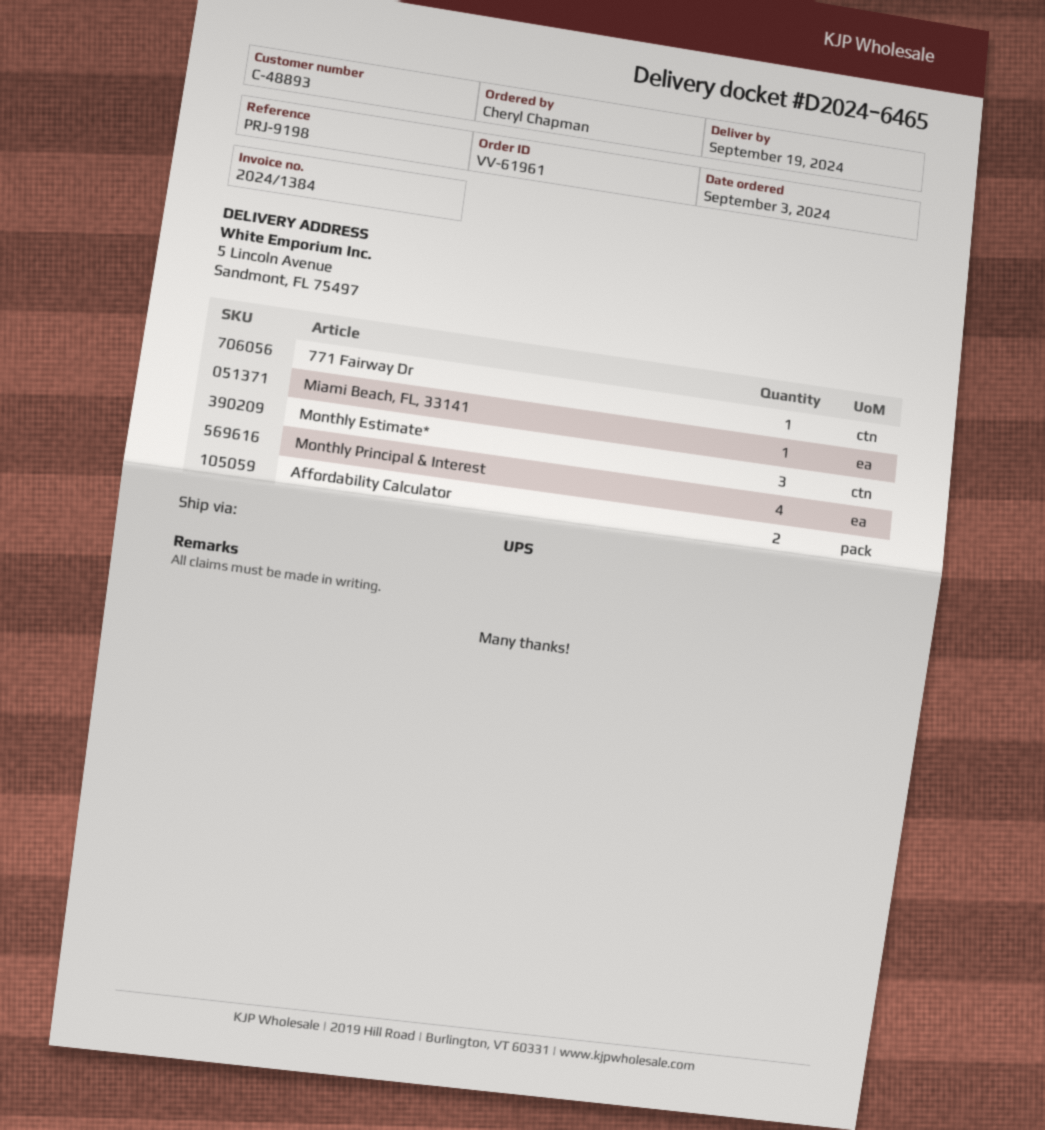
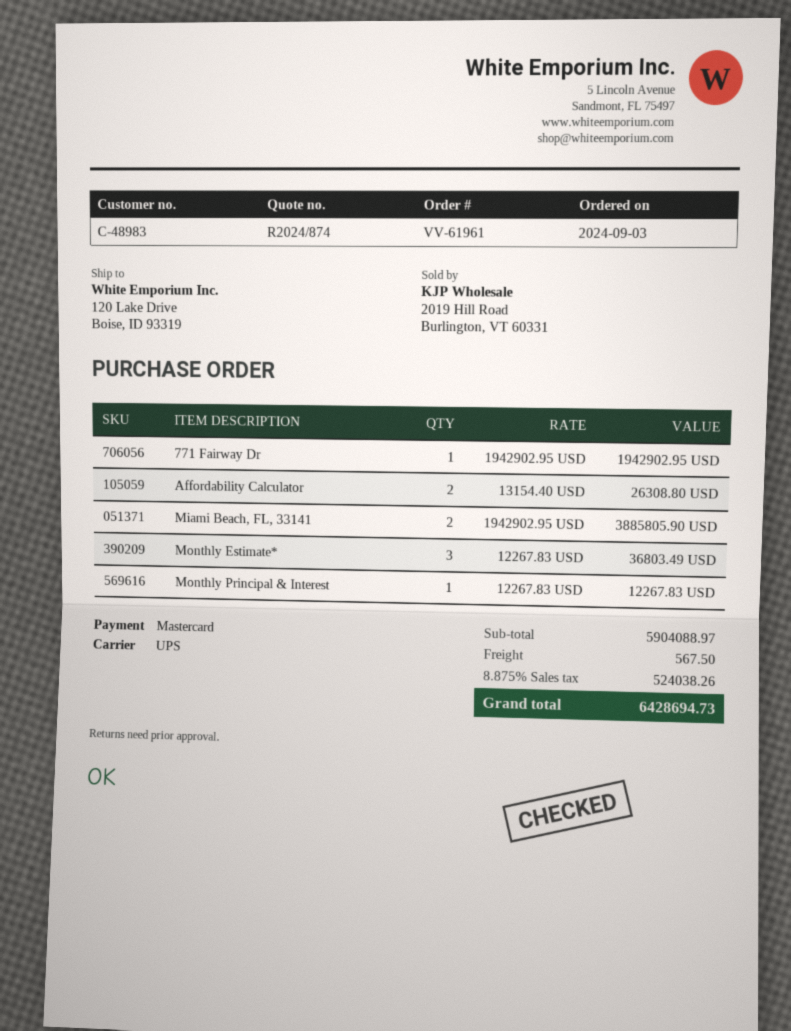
customer number: C-48893 -> C-48983
ship to: 5 Lincoln Avenue, Sandmont, FL 75497 -> 120 Lake Drive, Boise, ID 93319
Miami Beach, FL, 33141: 1 -> 2
Monthly Principal & Interest: 4 -> 1

